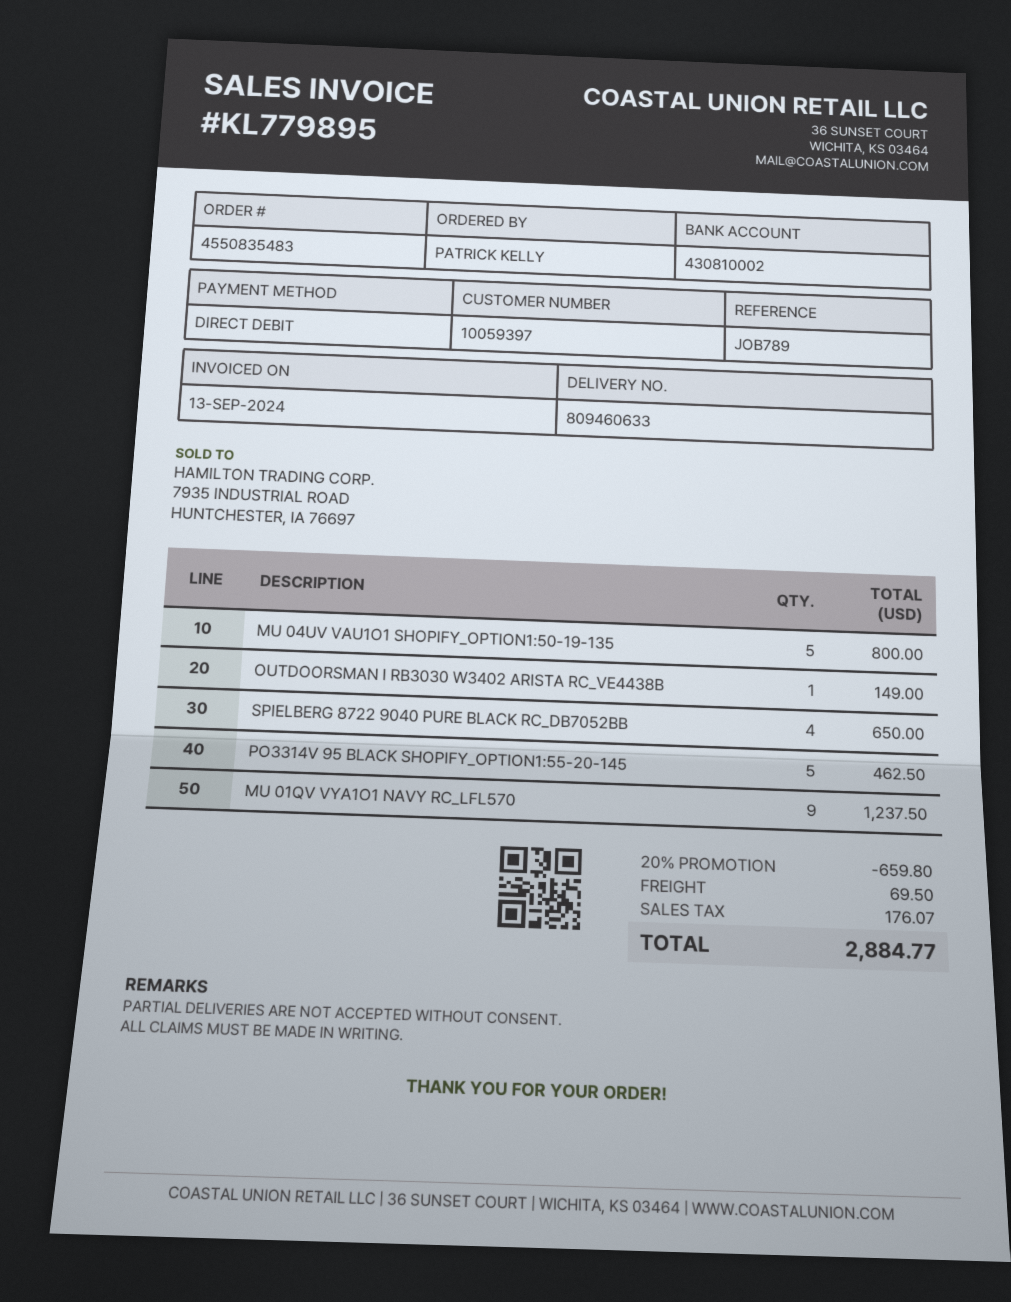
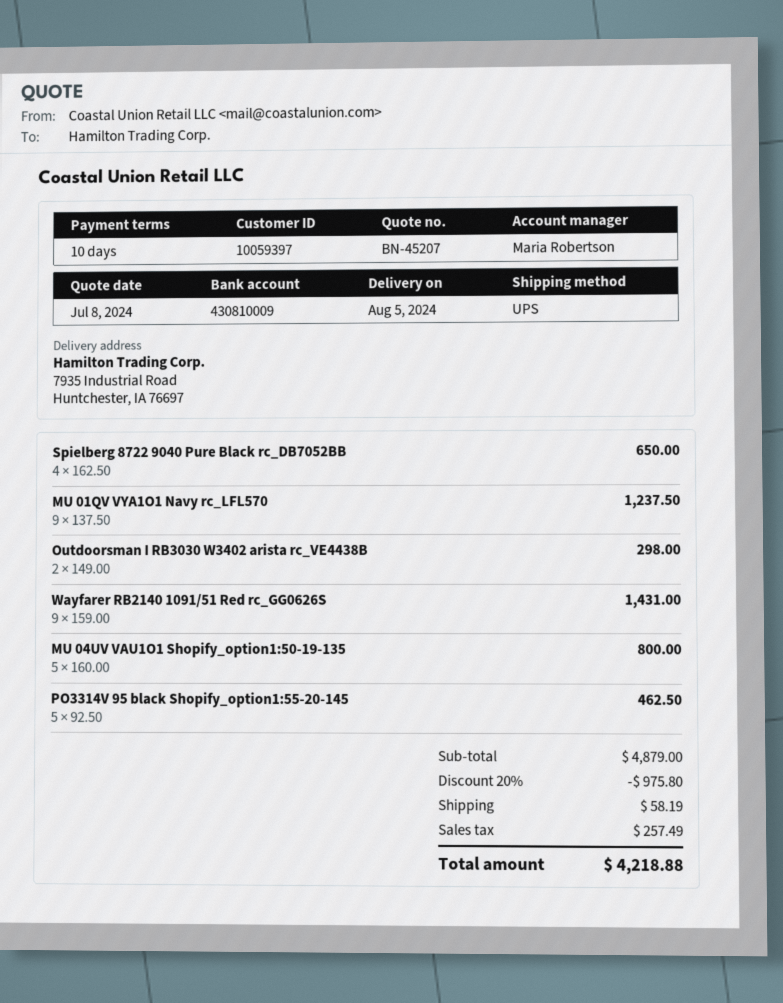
bank account: 430810002 -> 430810009
OUTDOORSMAN I RB3030 W3402 ARISTA RC_VE4438B: 1 for 149.00 -> 2 for 298.00
Wayfarer RB2140 1091/51 Red rc_GG0626S: none -> 9 for 1431.00
discount: 20% = 659.80 -> 20% = 975.80
shipping: 69.50 -> 58.19
tax: 176.07 -> 257.49
total: 2884.77 -> 4218.88

